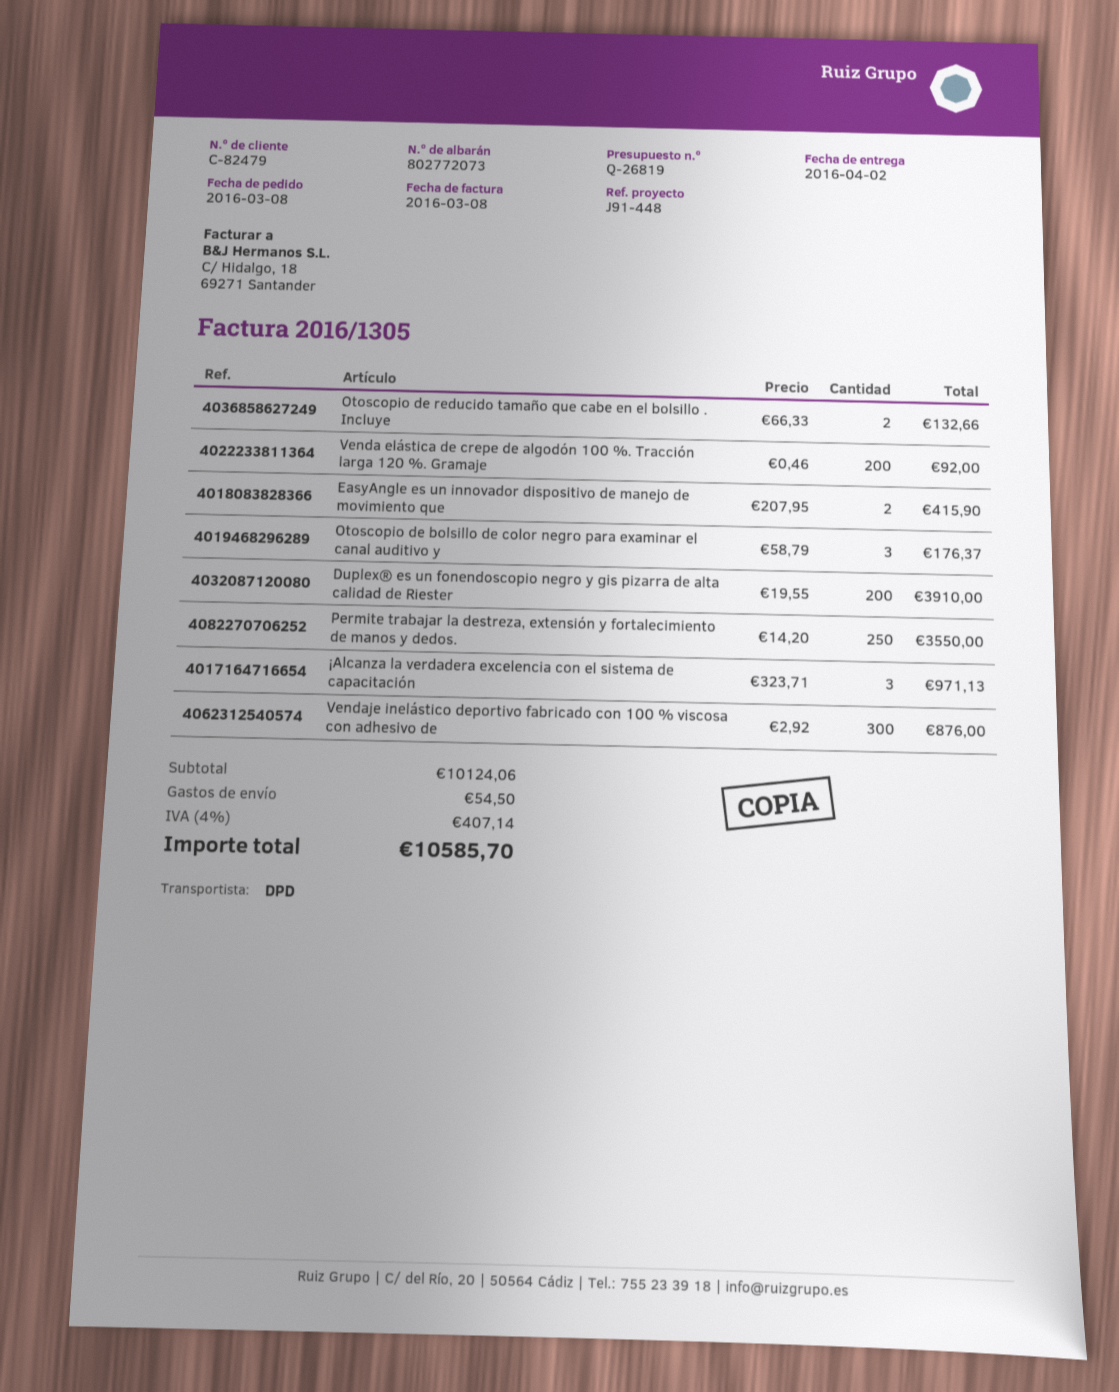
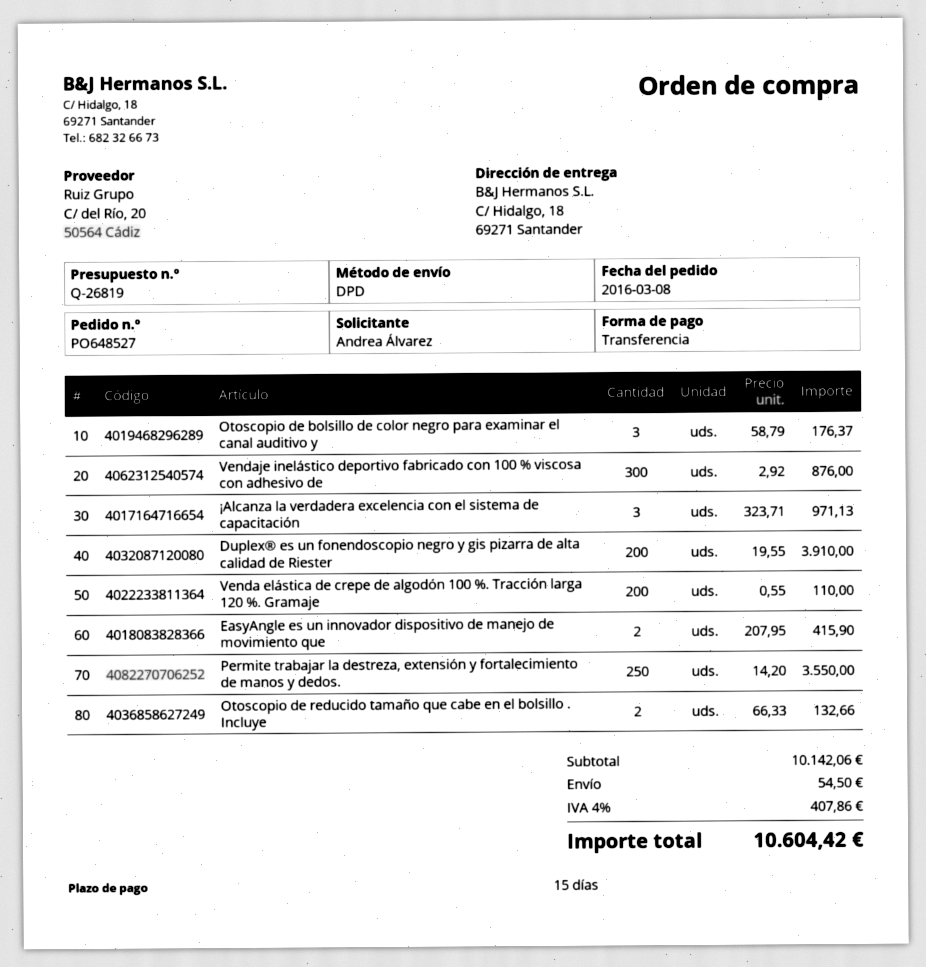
Venda elástica de crepe de algodón 100 %. Tracción larga 120 %. Gramaje: 200 x 0.46 = 92.00 -> 200 x 0.55 = 110.00
subtotal: 10124.06 -> 10142.06
tax: 4% = 407.14 -> 4% = 407.86
total: 10585.70 -> 10604.42

